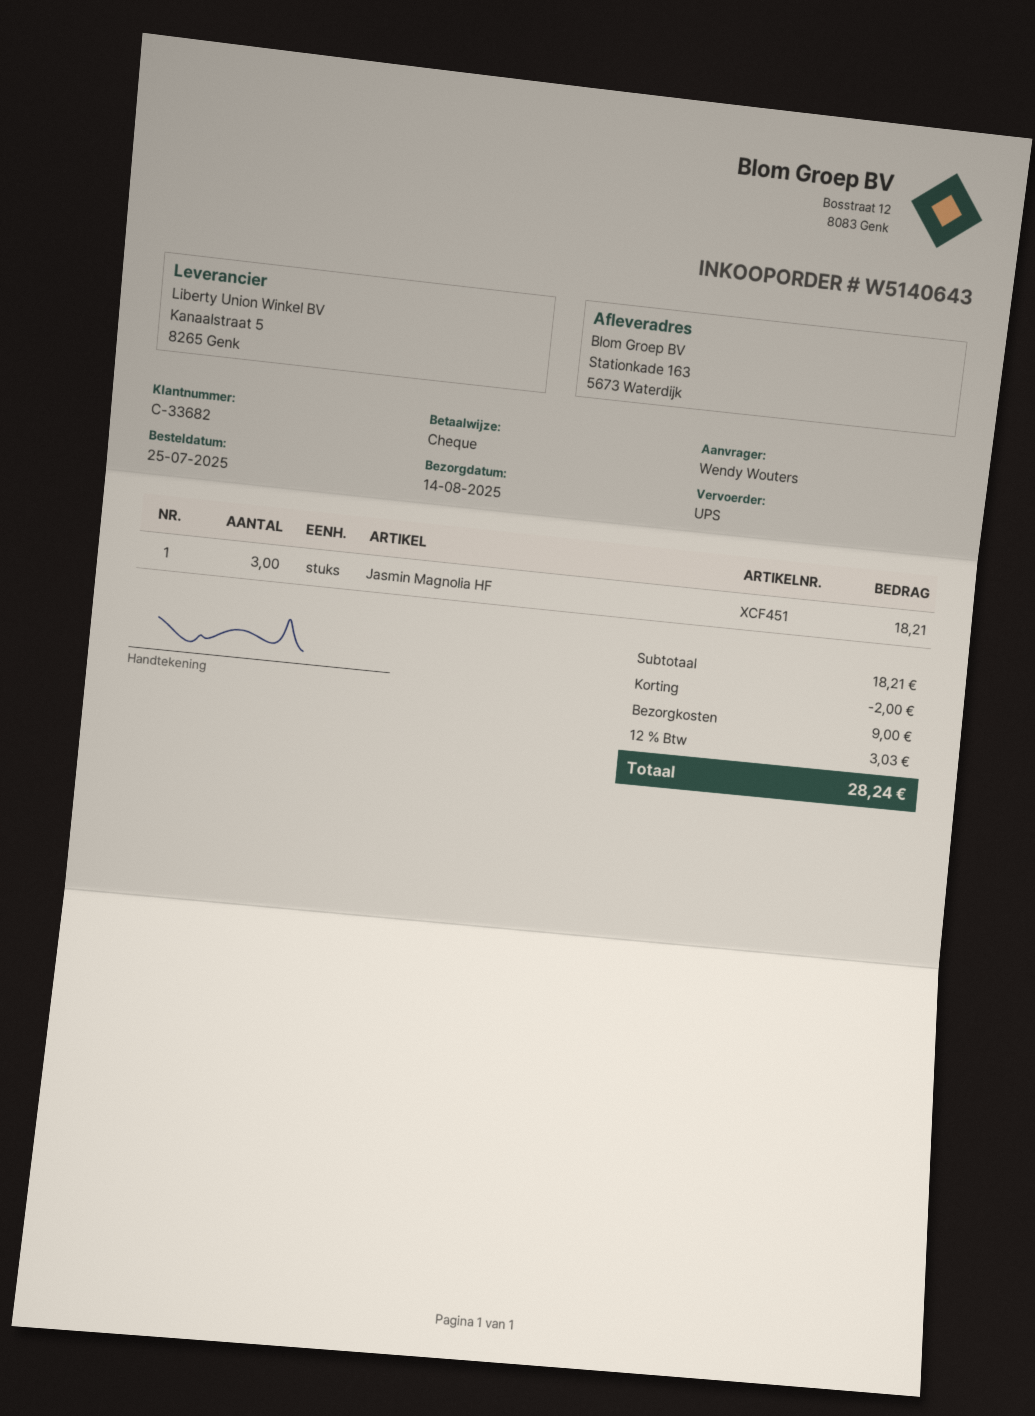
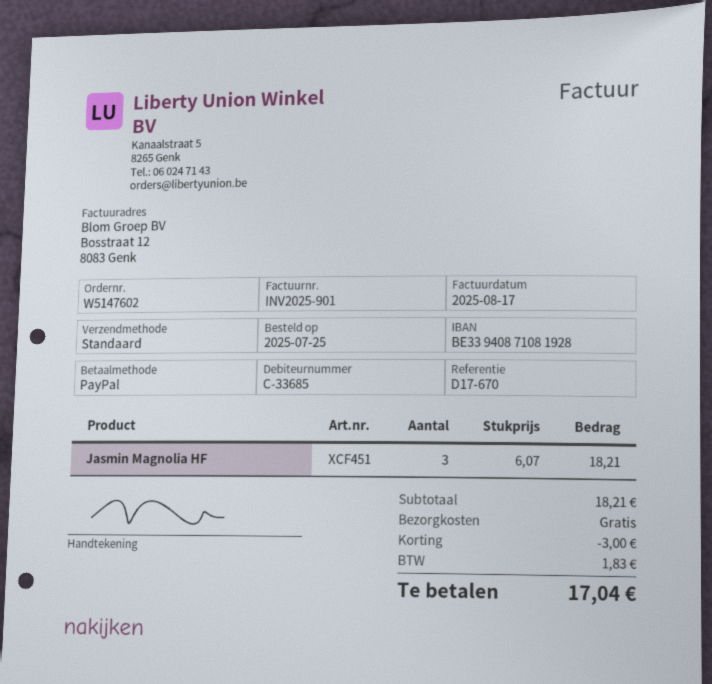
order number: W5140643 -> W5147602
customer number: C-33682 -> C-33685
payment method: cheque -> PayPal
shipping method: UPS -> standard
discount: 2.00 -> 3.00
shipping: 9.00 -> 0.00
tax: 3.03 -> 1.83
total: 28.24 -> 17.04

